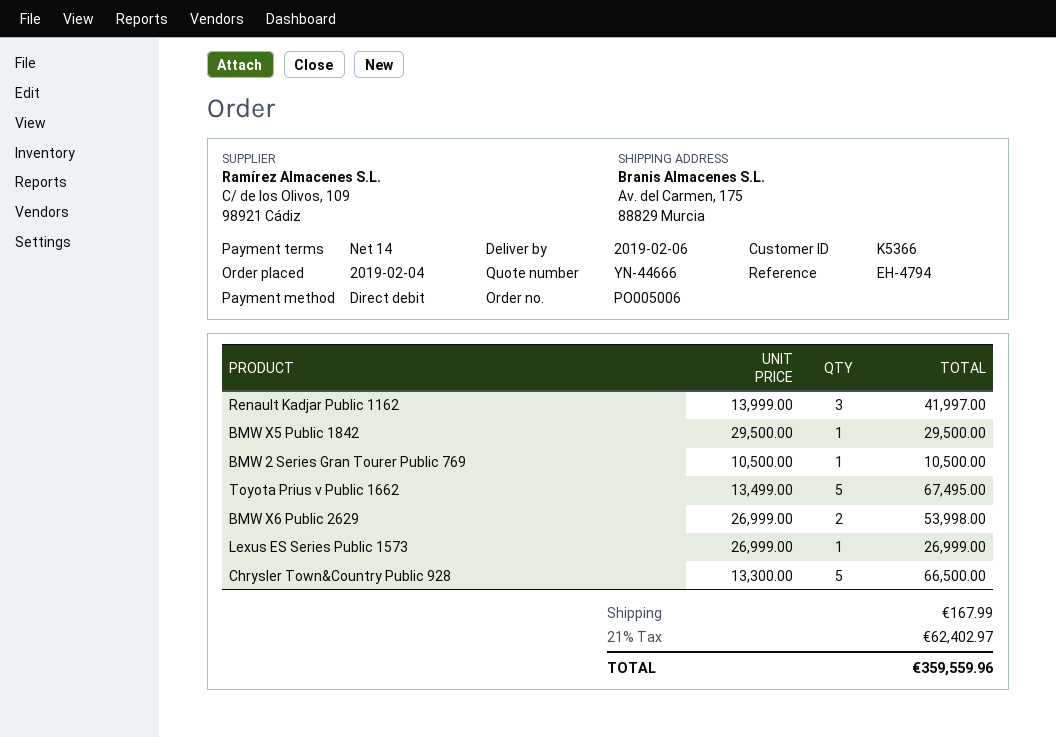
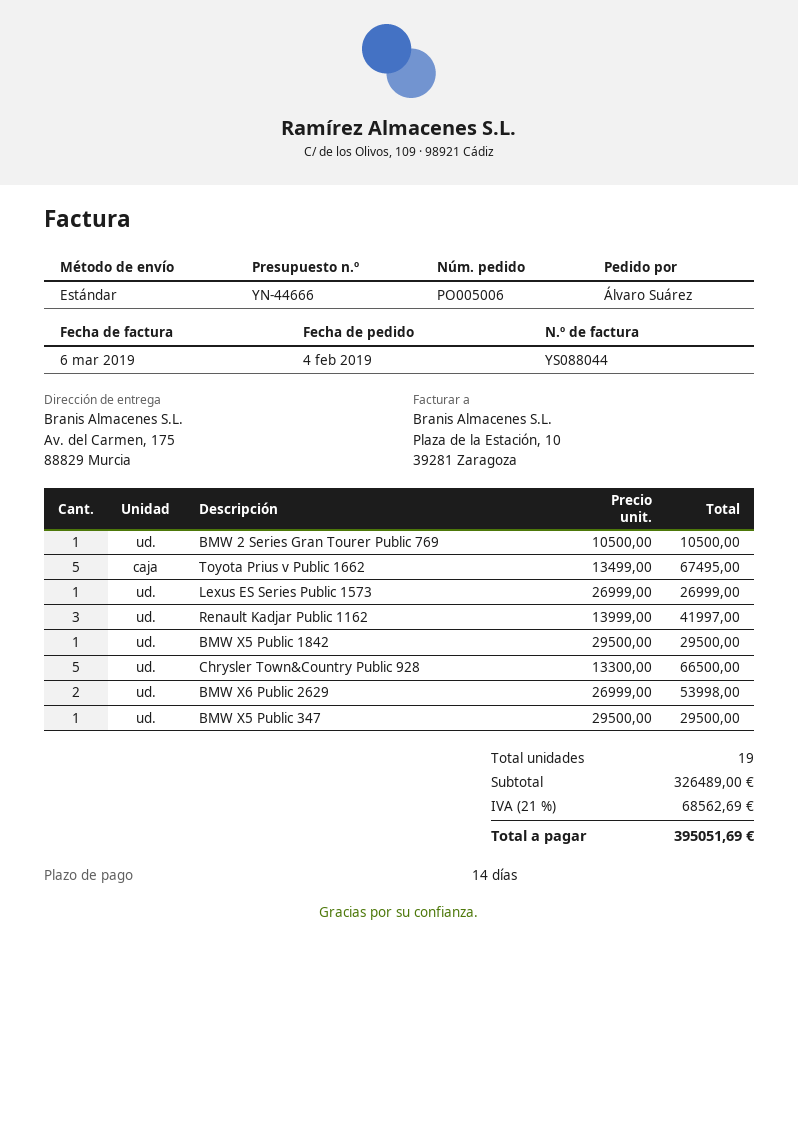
BMW X5 Public 347: none -> 1 x 29500.00 = 29500.00
shipping: 167.99 -> none
tax: 21% = 62402.97 -> 21% = 68562.69
total: 359559.96 -> 395051.69

